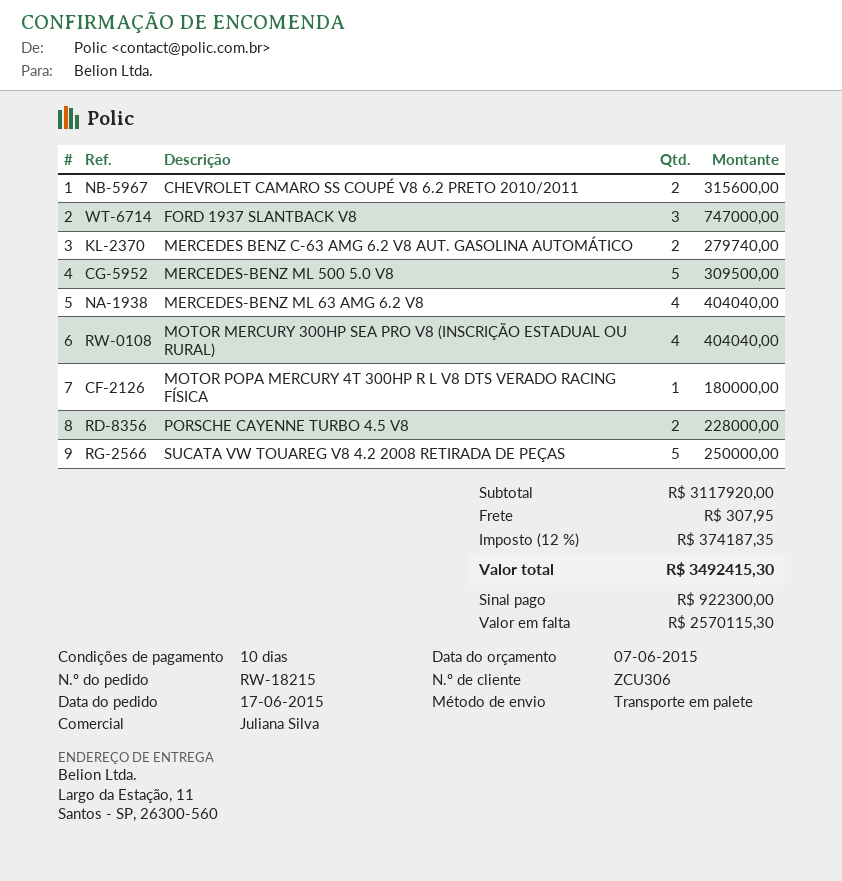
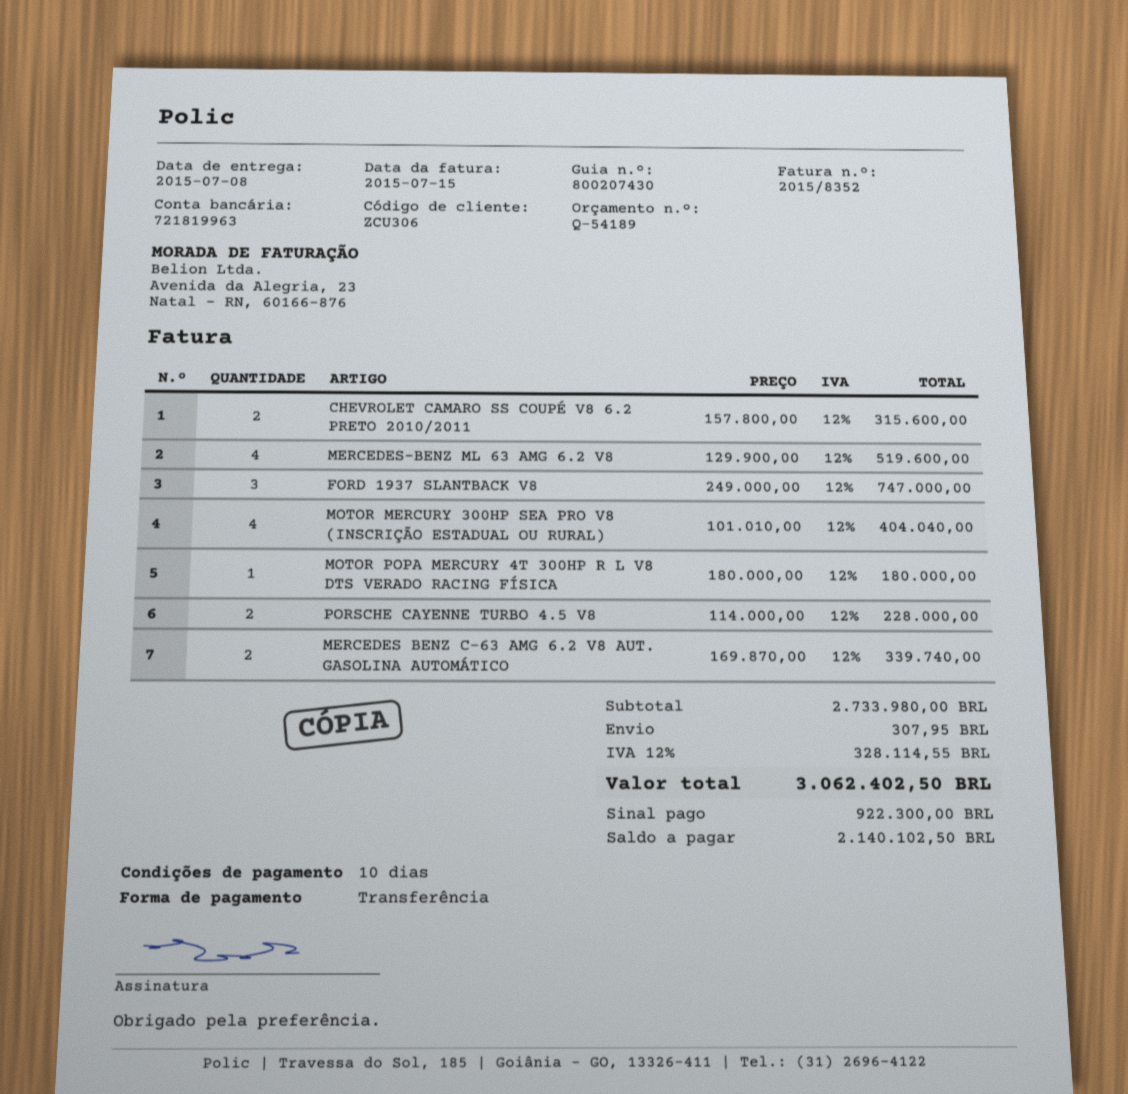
MERCEDES BENZ C-63 AMG 6.2 V8 AUT. GASOLINA AUTOMÁTICO: 2 for 279740.00 -> 2 for 339740.00
MERCEDES-BENZ ML 500 5.0 V8: 5 for 309500.00 -> none
MERCEDES-BENZ ML 63 AMG 6.2 V8: 4 for 404040.00 -> 4 for 519600.00
SUCATA VW TOUAREG V8 4.2 2008 RETIRADA DE PEÇAS: 5 for 250000.00 -> none
subtotal: 3117920.00 -> 2733980.00
tax: 12% = 374187.35 -> 12% = 328114.55
total: 3492415.30 -> 3062402.50
balance: 2570115.30 -> 2140102.50

